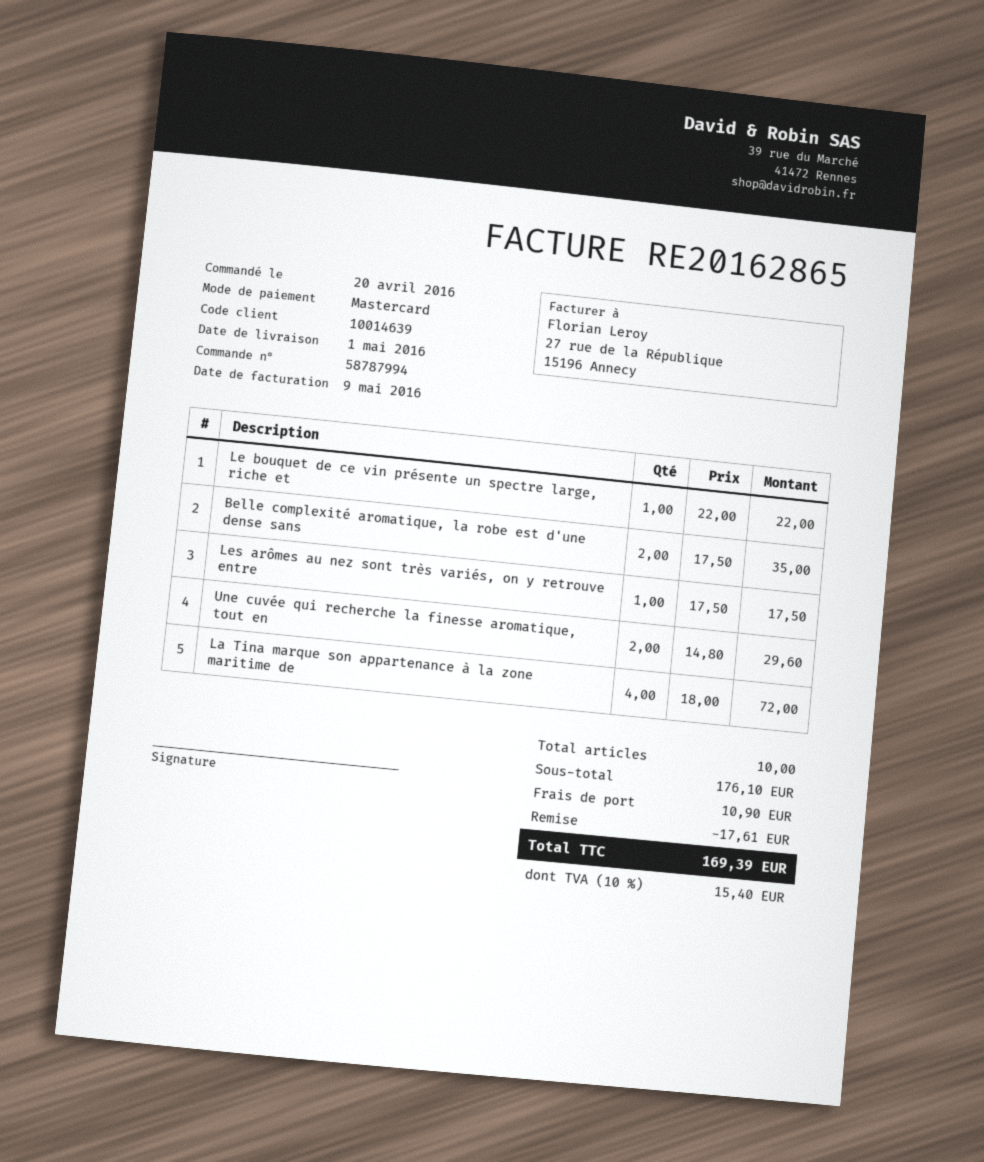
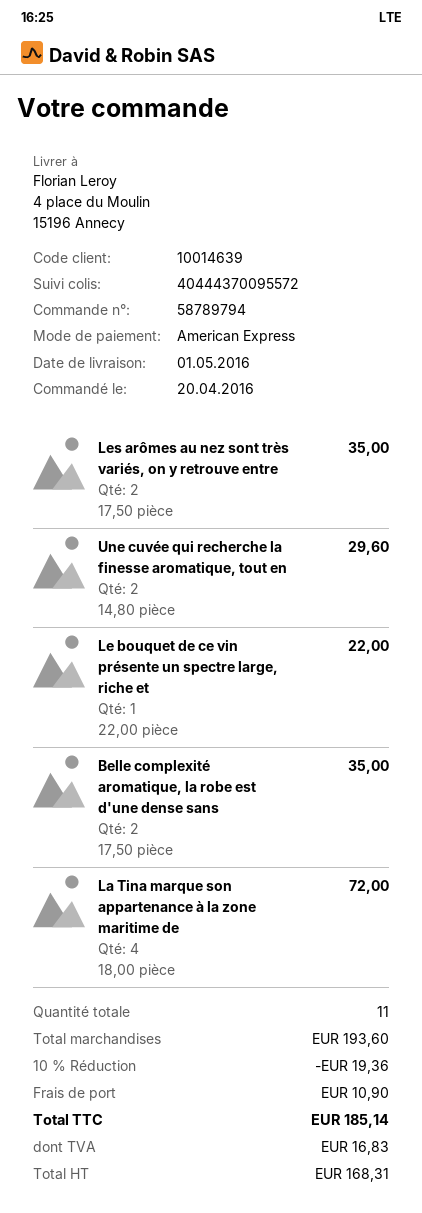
order number: 58787994 -> 58789794
payment method: Mastercard -> American Express
Les arômes au nez sont très variés, on y retrouve entre: 1 x 17.50 = 17.50 -> 2 x 17.50 = 35.00
total quantity: 10 -> 11
subtotal: 176.10 -> 193.60
discount: 17.61 -> 19.36
tax: 15.40 -> 16.83
total: 169.39 -> 185.14

